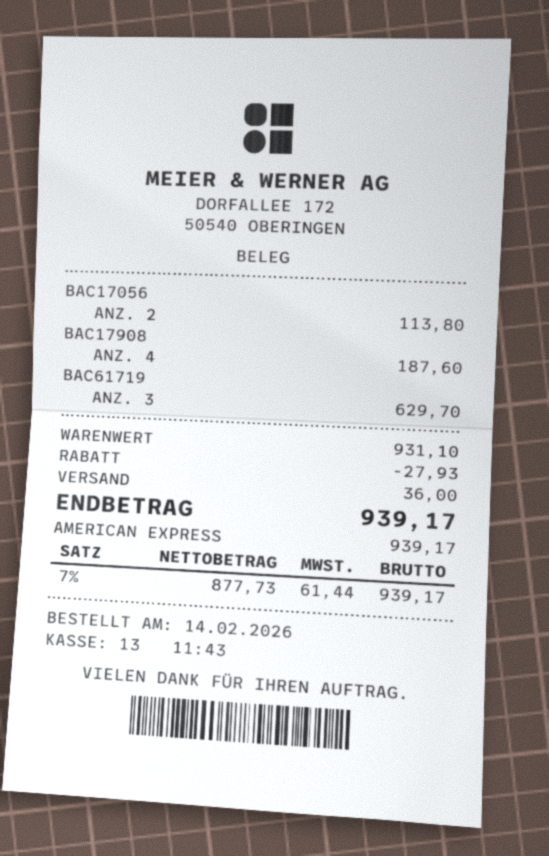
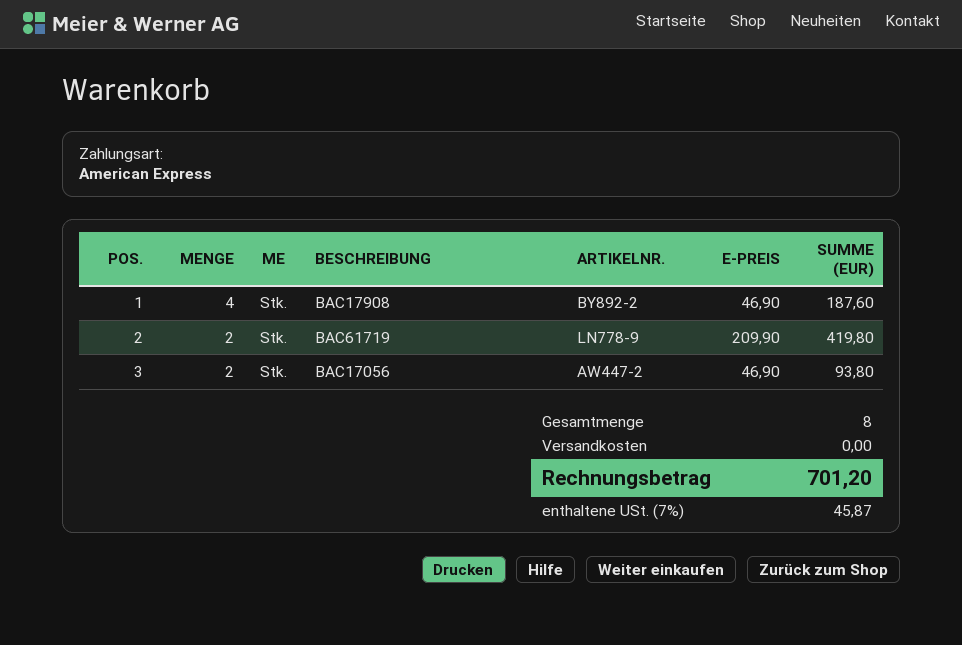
BAC17056: 2 for 113.80 -> 2 for 93.80
BAC61719: 3 for 629.70 -> 2 for 419.80
discount: 27.93 -> none
shipping: 36.00 -> 0.00
tax: 7% = 61.44 -> 7% = 45.87
total: 939.17 -> 701.20

